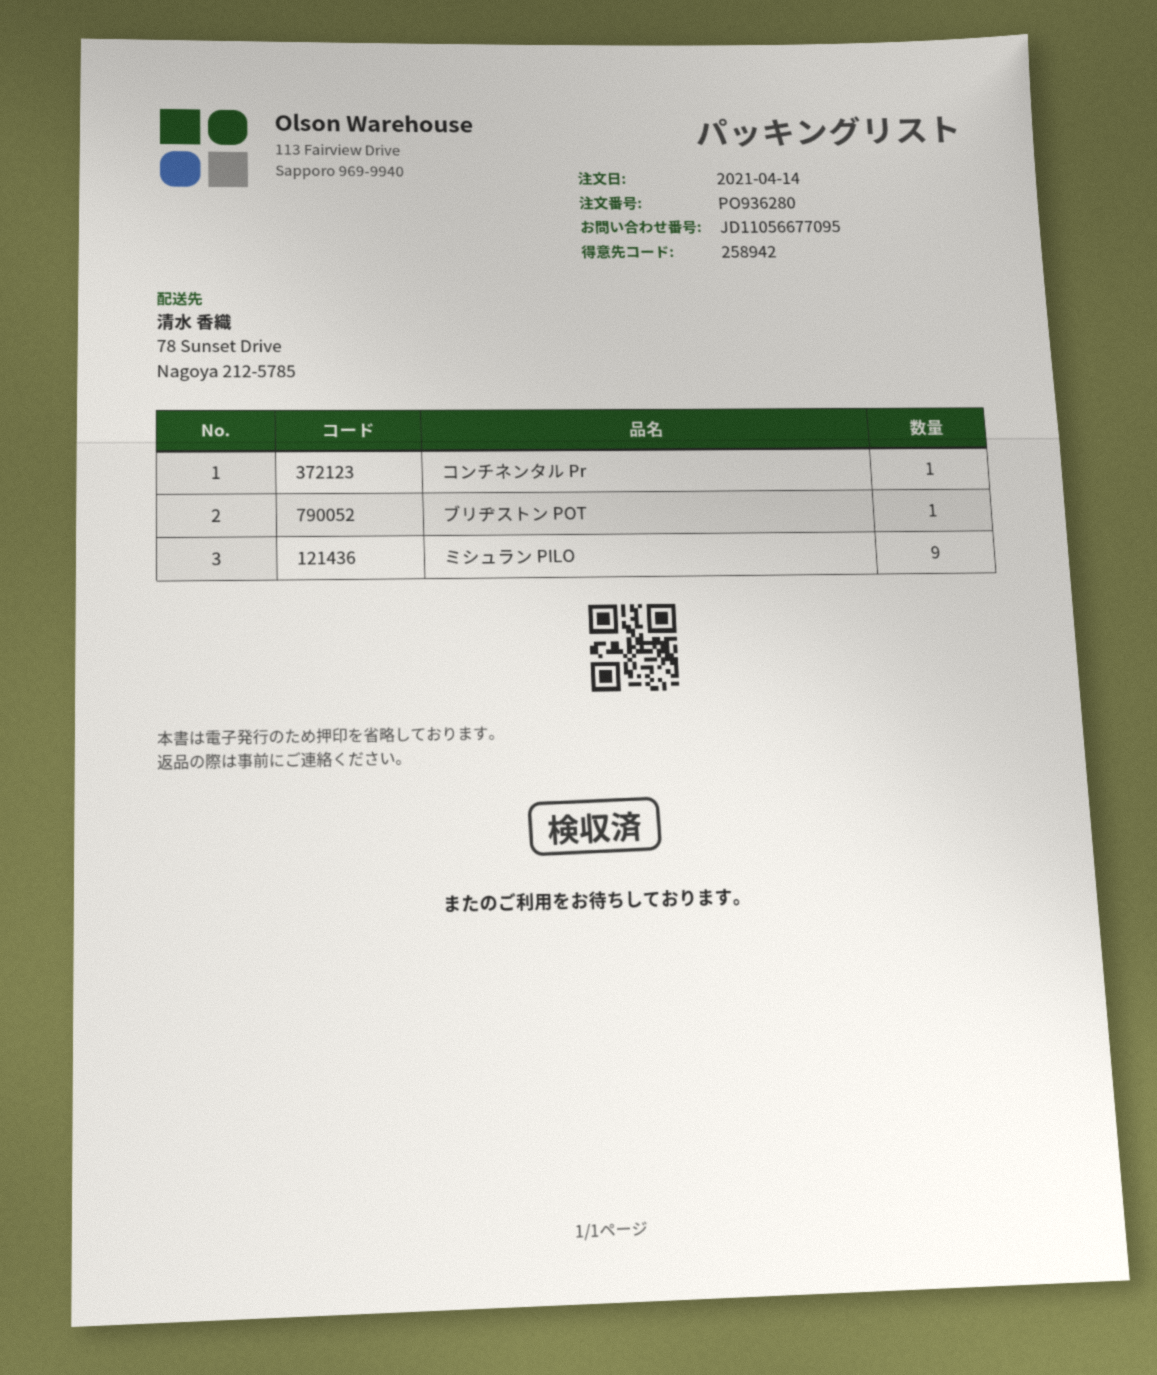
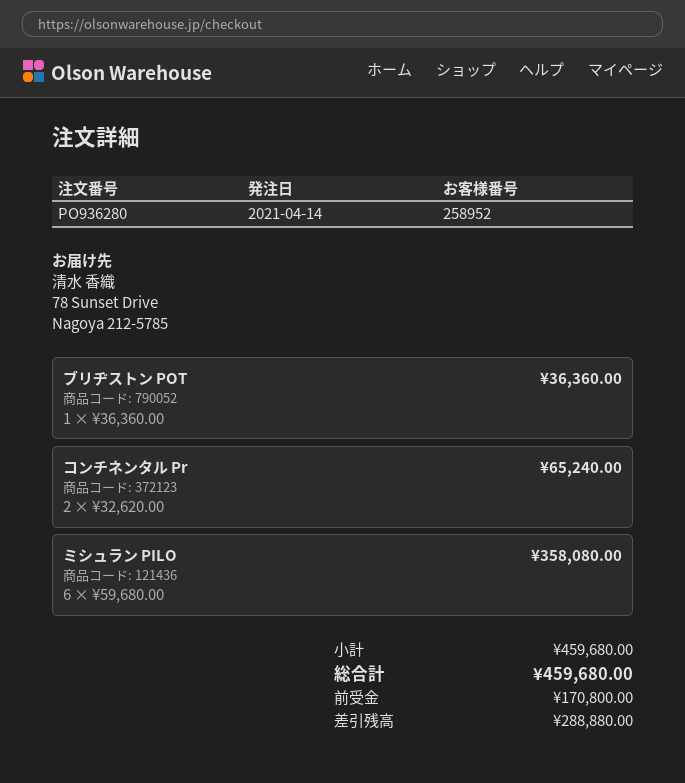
customer number: 258942 -> 258952
コンチネンタル Pr: 1 -> 2
ミシュラン PILO: 9 -> 6

